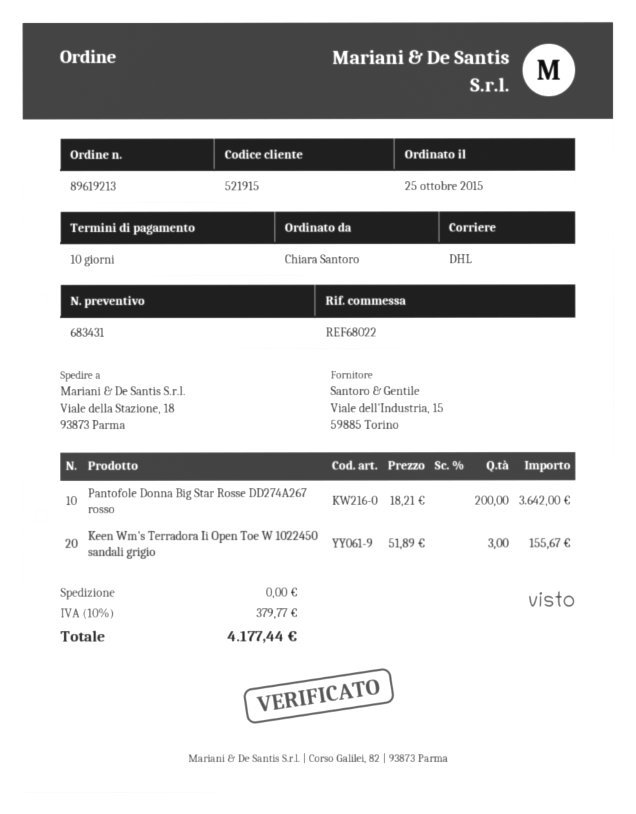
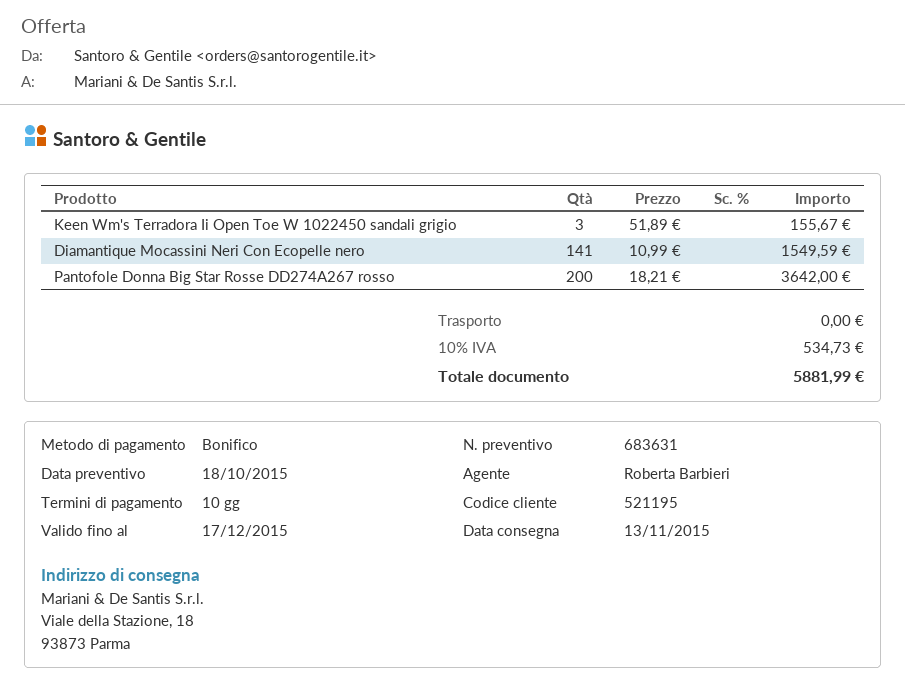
quote number: 683431 -> 683631
customer number: 521915 -> 521195
Diamantique Mocassini Neri Con Ecopelle nero: none -> 141 x 10.99 = 1549.59
tax: 10% = 379.77 -> 10% = 534.73
total: 4177.44 -> 5881.99

